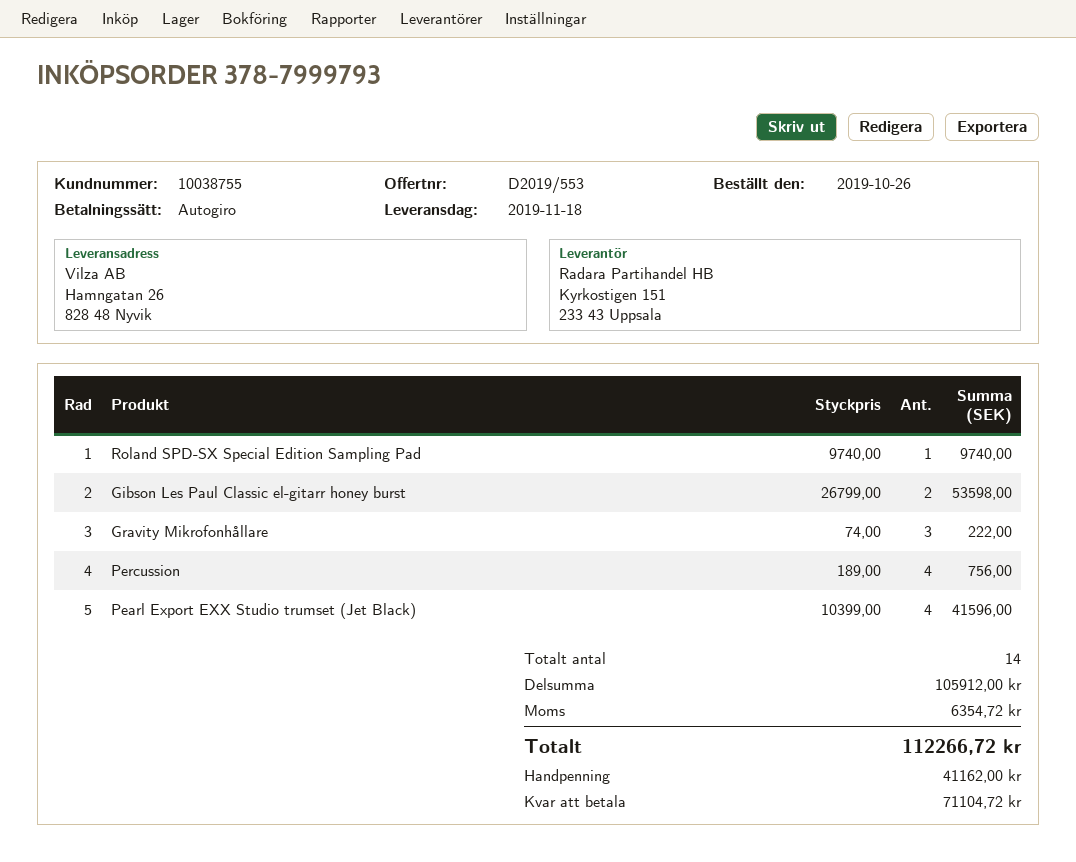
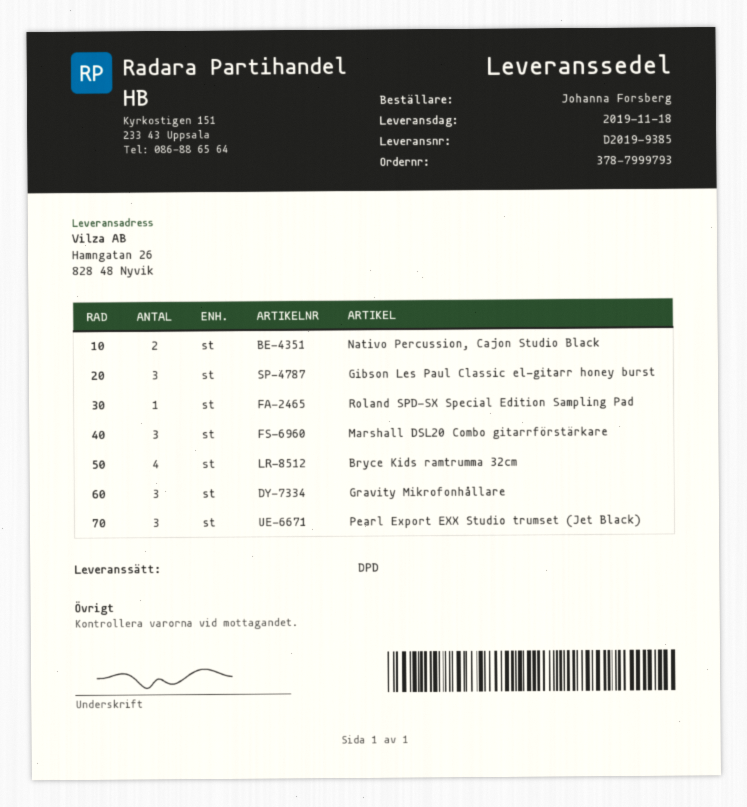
Gibson Les Paul Classic el-gitarr honey burst: 2 -> 3
Percussion: 4 -> none
Pearl Export EXX Studio trumset (Jet Black): 4 -> 3
Nativo Percussion, Cajon Studio Black: none -> 2
Marshall DSL20 Combo gitarrförstärkare: none -> 3
Bryce Kids ramtrumma 32cm: none -> 4

